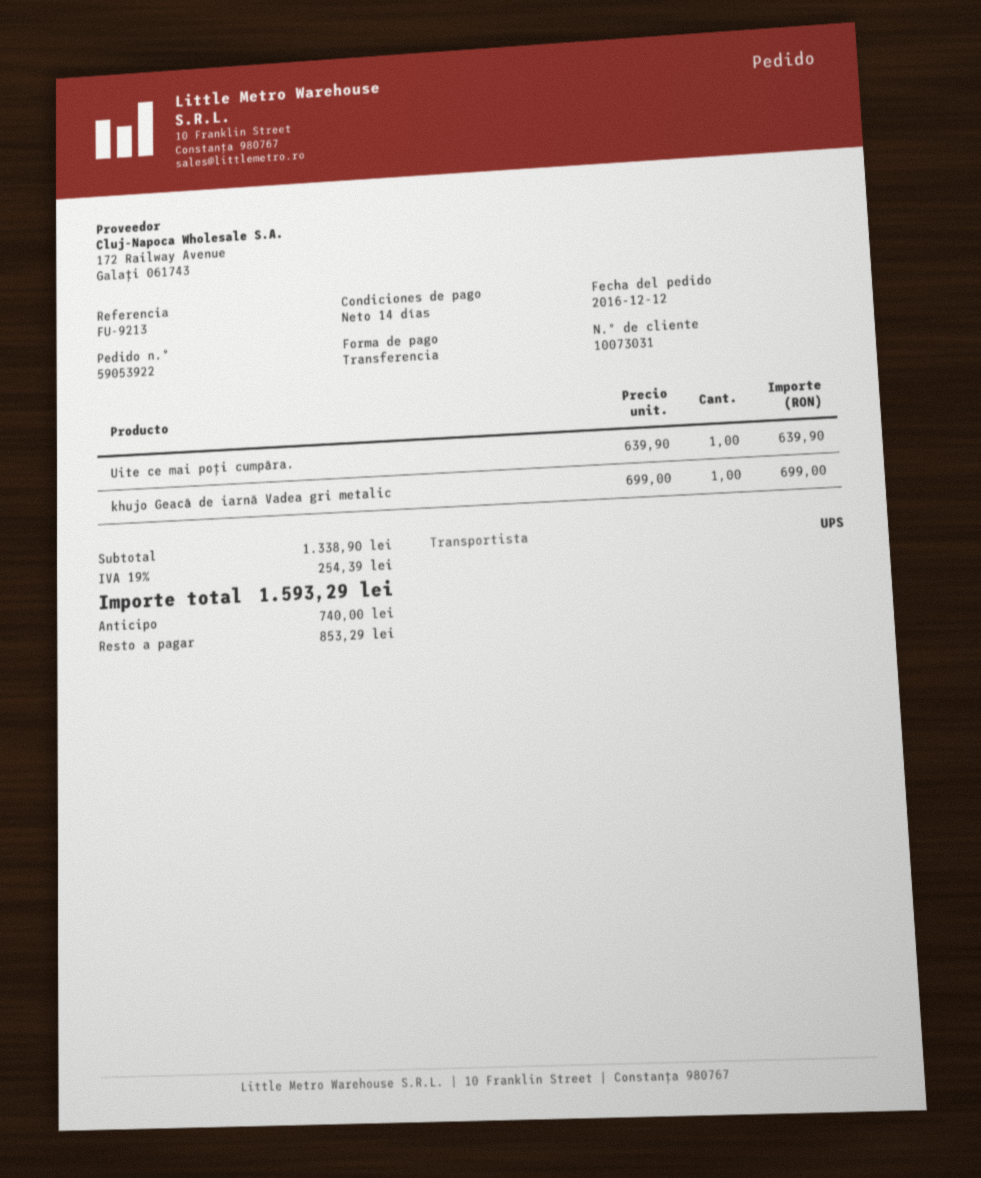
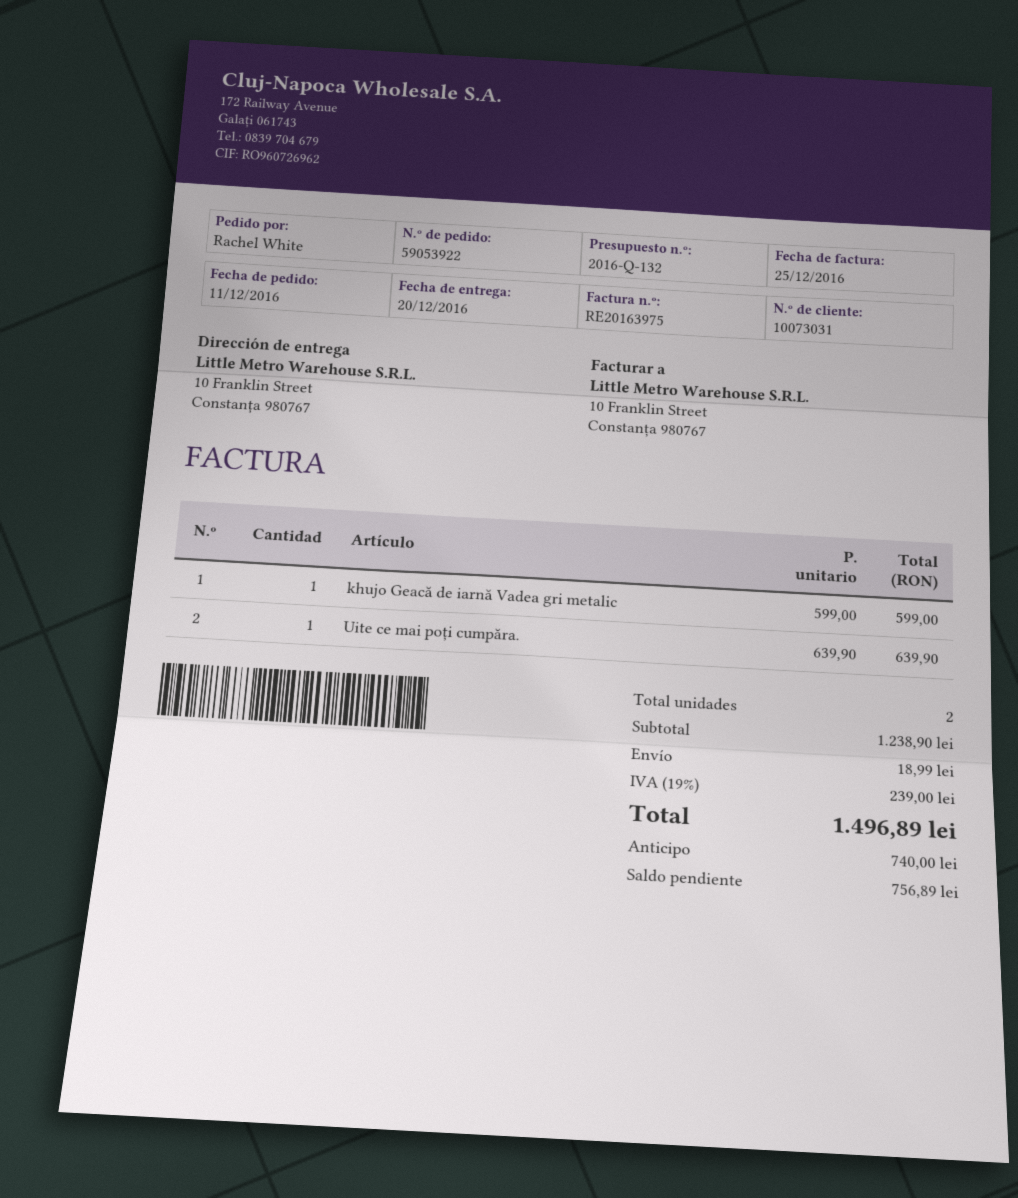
order date: 2016-12-12 -> 2016-12-11
khujo Geacă de iarnă Vadea gri metalic: 1 x 699.00 = 699.00 -> 1 x 599.00 = 599.00
subtotal: 1338.90 -> 1238.90
shipping: none -> 18.99
tax: 19% = 254.39 -> 19% = 239.00
total: 1593.29 -> 1496.89
balance: 853.29 -> 756.89

